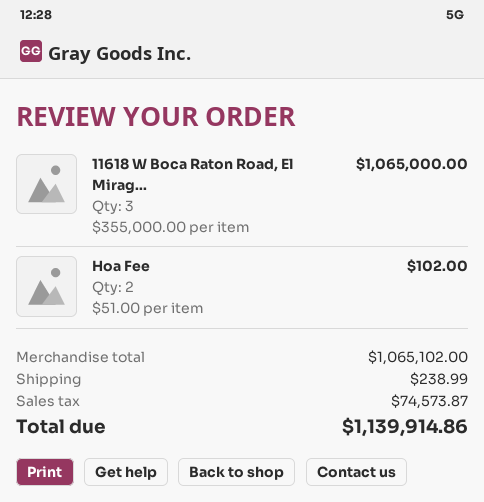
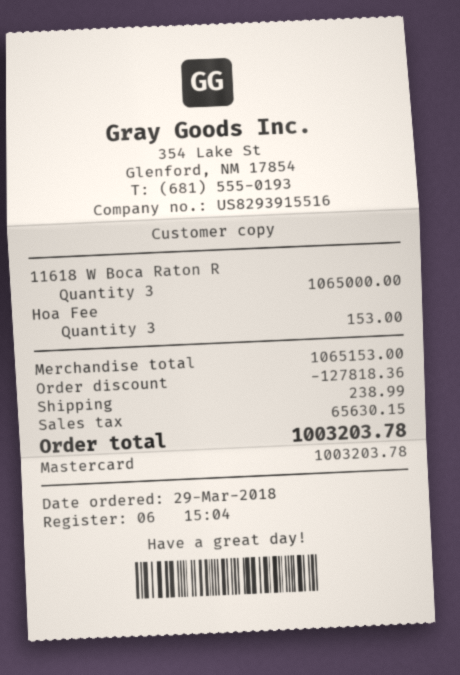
Hoa Fee: 2 for 102.00 -> 3 for 153.00
subtotal: 1065102.00 -> 1065153.00
discount: none -> 127818.36
tax: 74573.87 -> 65630.15
total: 1139914.86 -> 1003203.78

